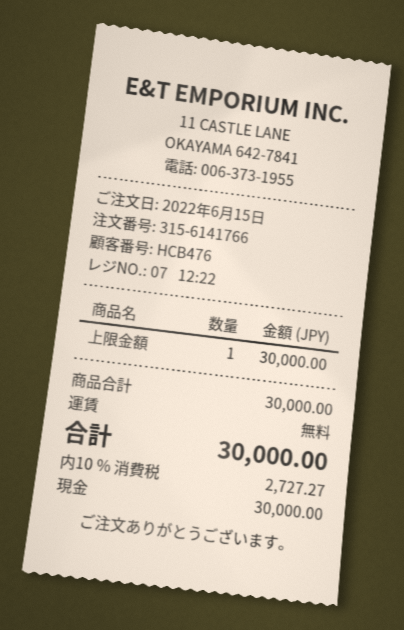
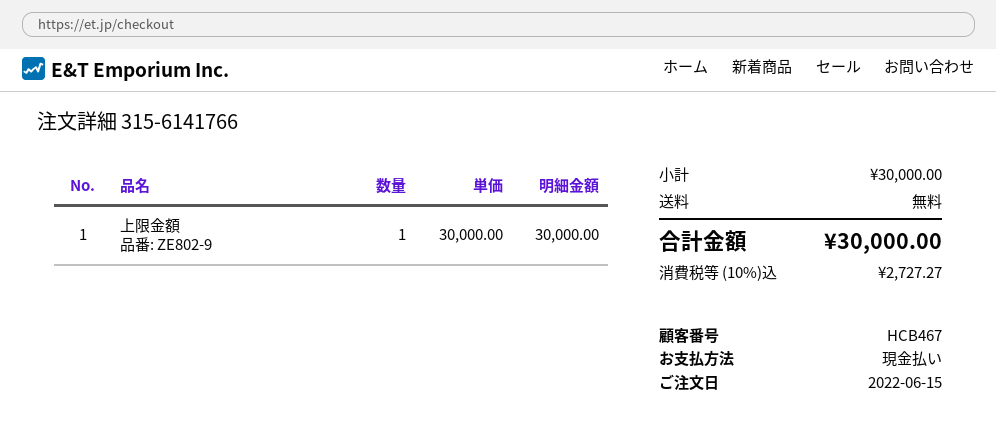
customer number: HCB476 -> HCB467

